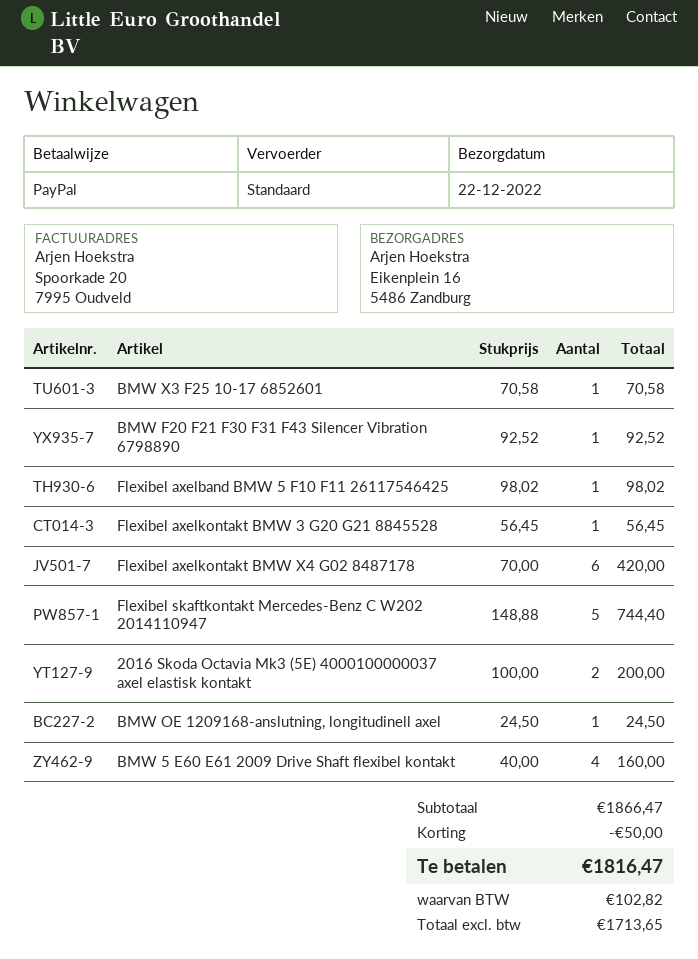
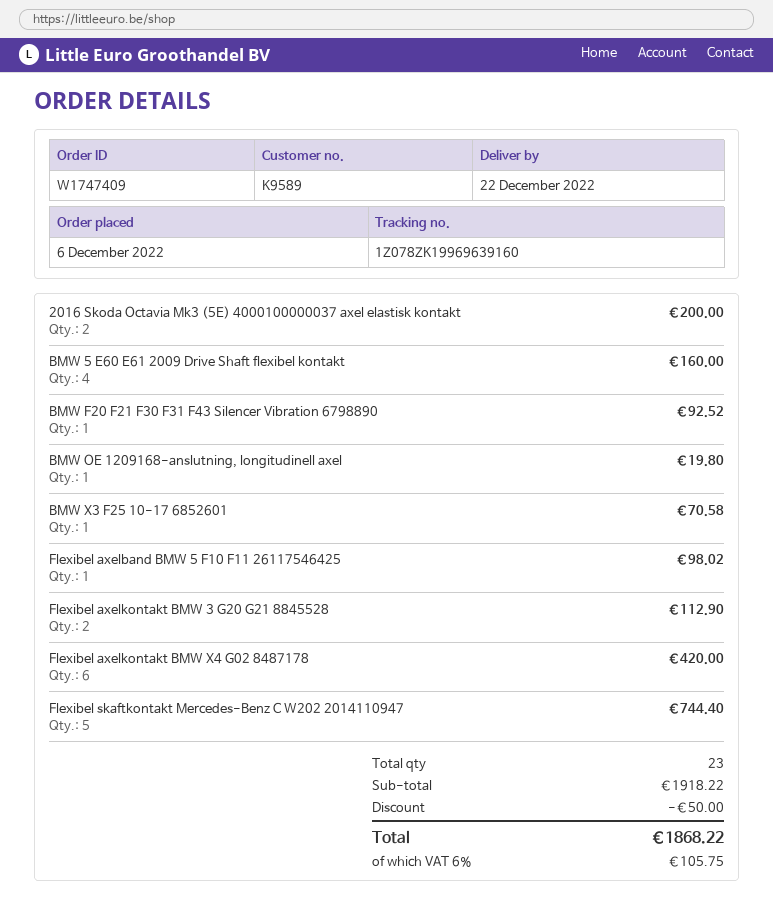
Flexibel axelkontakt BMW 3 G20 G21 8845528: 1 for 56.45 -> 2 for 112.90
BMW OE 1209168-anslutning, longitudinell axel: 1 for 24.50 -> 1 for 19.80
subtotal: 1866.47 -> 1918.22
tax: 102.82 -> 105.75
total: 1816.47 -> 1868.22

